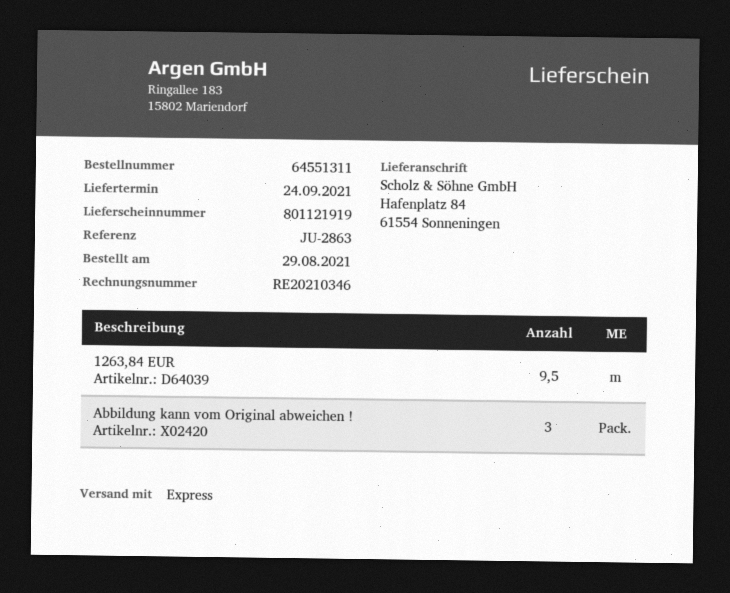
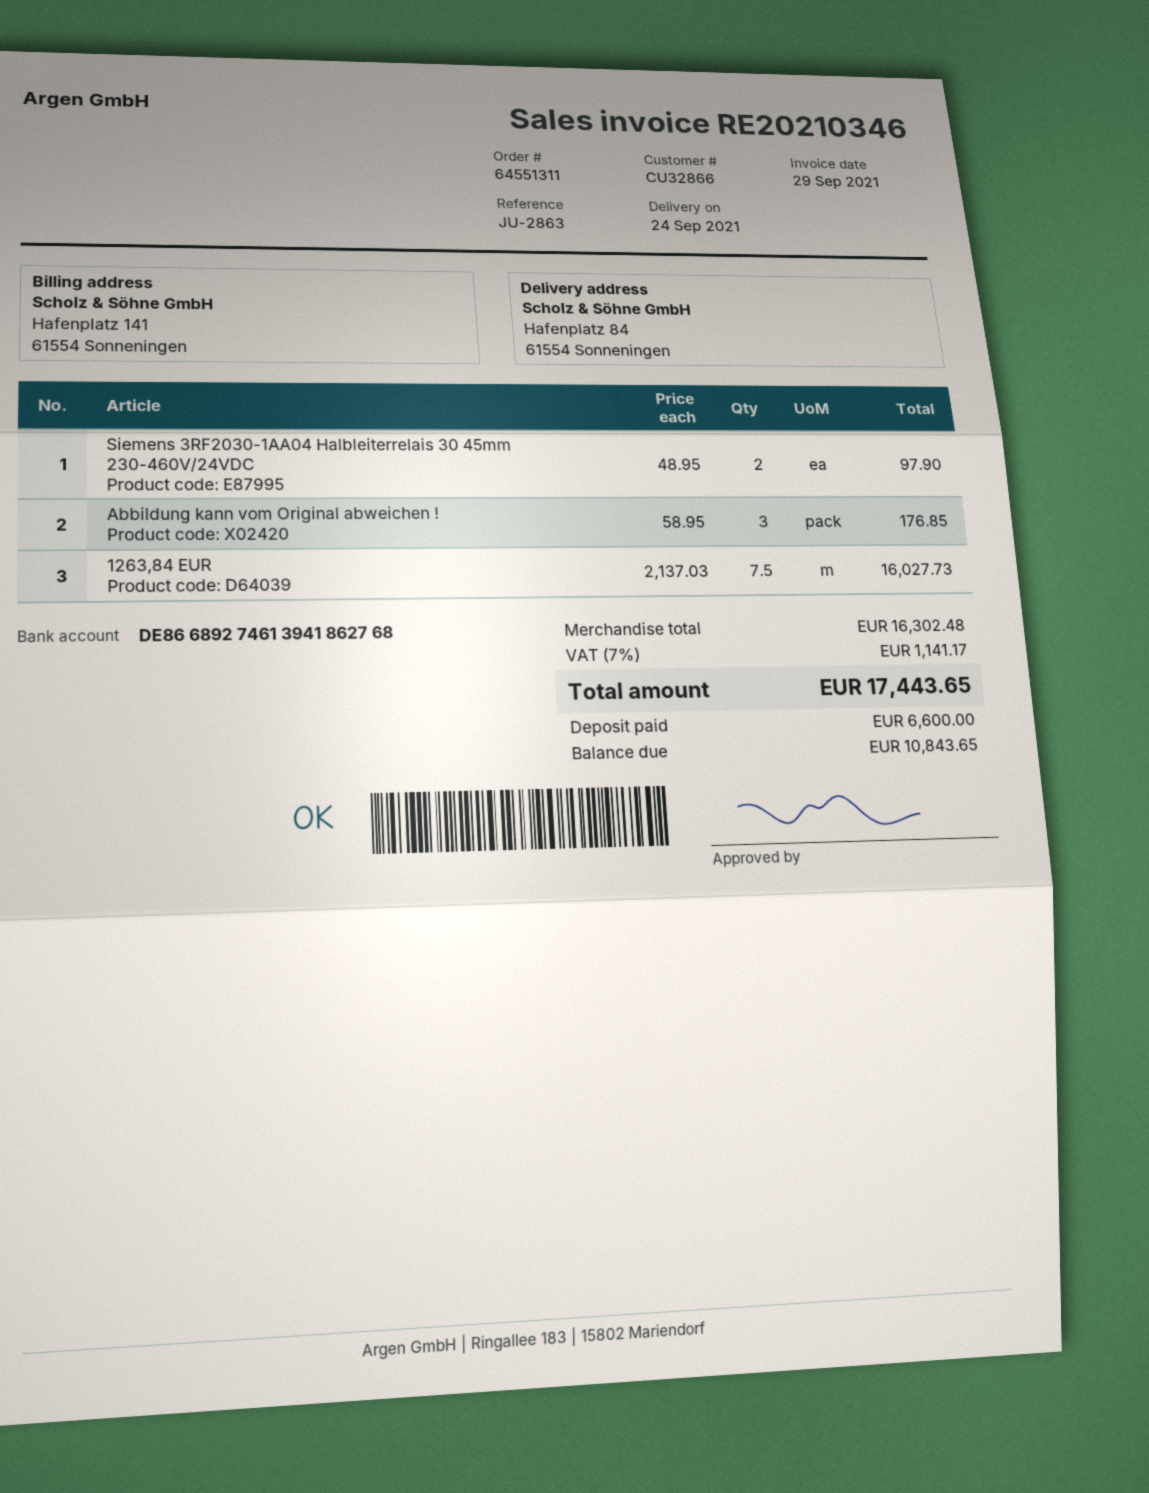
1263,84 EUR: 9.5 -> 7.5
Siemens 3RF2030-1AA04 Halbleiterrelais 30 45mm 230-460V/24VDC: none -> 2

